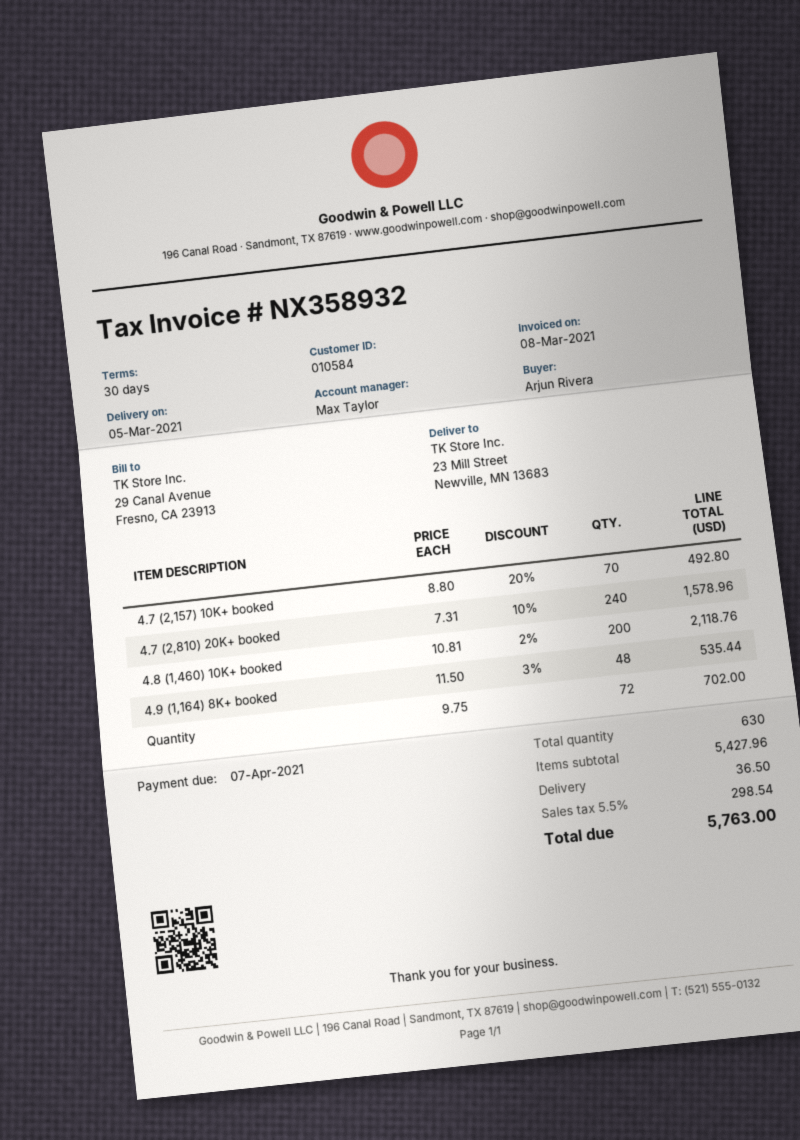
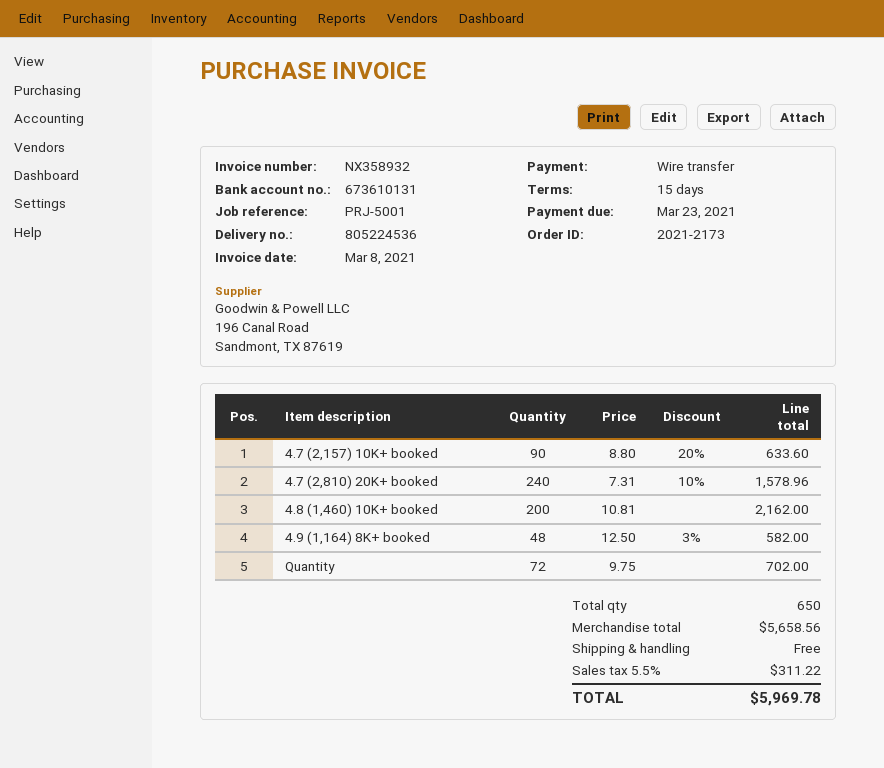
payment terms: 30 days -> 15 days
due date: 2021-04-07 -> 2021-03-23
4.7 (2,157) 10K+ booked: 70 x 8.80 - 20% = 492.80 -> 90 x 8.80 - 20% = 633.60
4.8 (1,460) 10K+ booked: 200 x 10.81 - 2% = 2118.76 -> 200 x 10.81 = 2162.00
4.9 (1,164) 8K+ booked: 48 x 11.50 - 3% = 535.44 -> 48 x 12.50 - 3% = 582.00
total quantity: 630 -> 650
subtotal: 5427.96 -> 5658.56
shipping: 36.50 -> 0.00
tax: 5.5% = 298.54 -> 5.5% = 311.22
total: 5763.00 -> 5969.78

